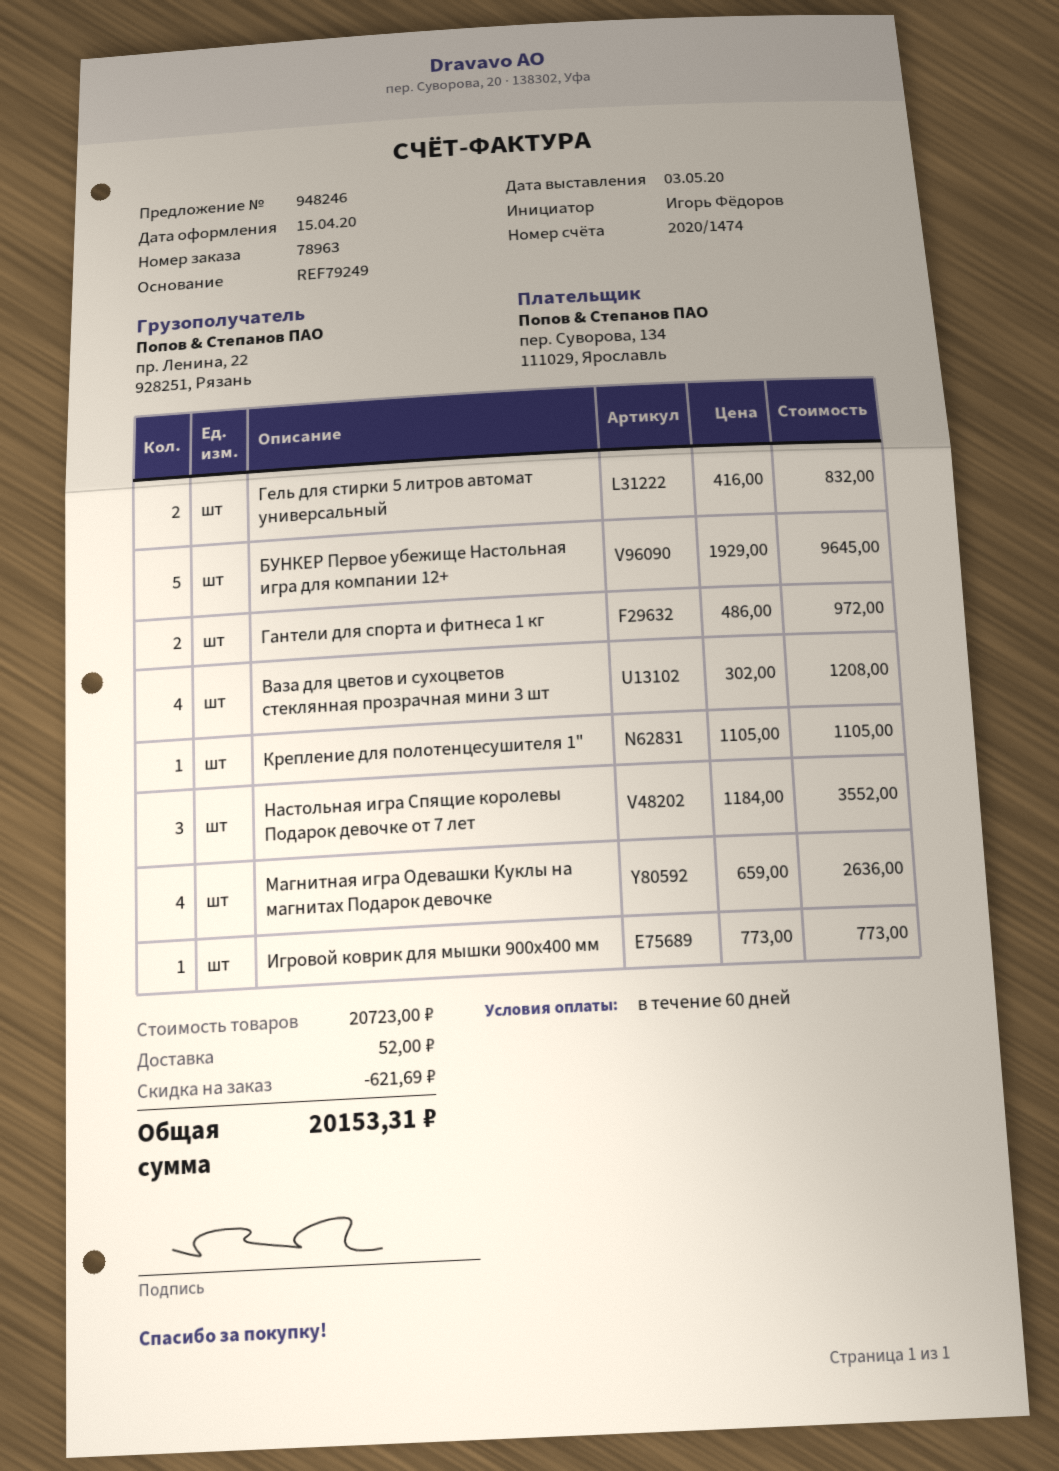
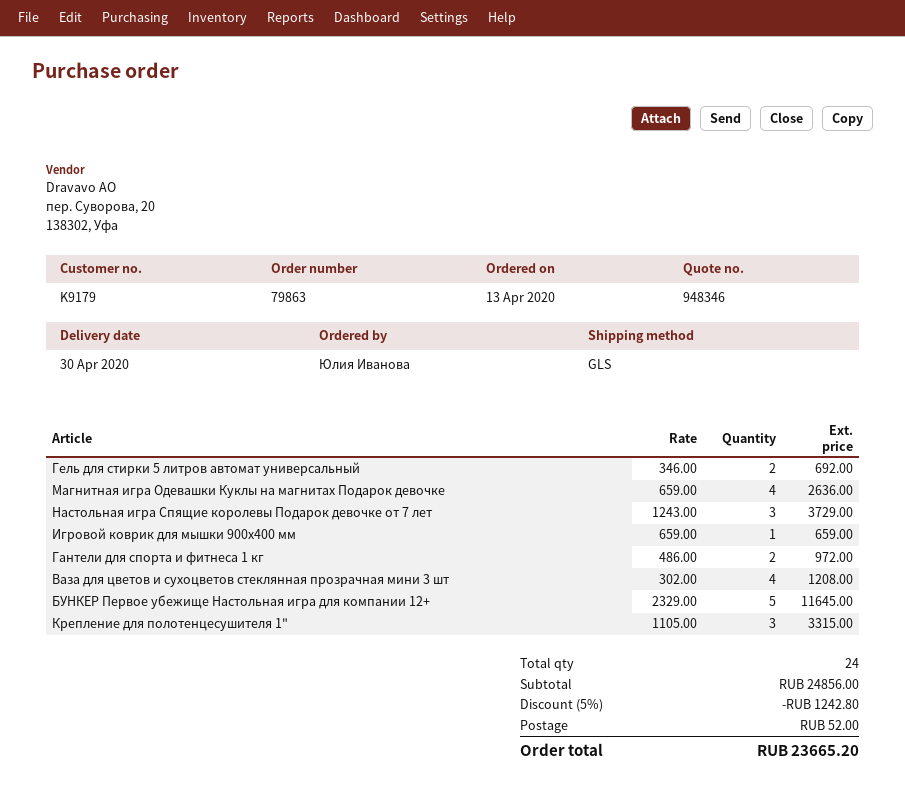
quote number: 948246 -> 948346
order number: 78963 -> 79863
order date: 2020-04-15 -> 2020-04-13
ordered by: Игорь Фёдоров -> Юлия Иванова
Гель для стирки 5 литров автомат универсальный: 2 x 416.00 = 832.00 -> 2 x 346.00 = 692.00
БУНКЕР Первое убежище Настольная игра для компании 12+: 5 x 1929.00 = 9645.00 -> 5 x 2329.00 = 11645.00
Крепление для полотенцесушителя 1": 1 x 1105.00 = 1105.00 -> 3 x 1105.00 = 3315.00
Настольная игра Спящие королевы Подарок девочке от 7 лет: 3 x 1184.00 = 3552.00 -> 3 x 1243.00 = 3729.00
Игровой коврик для мышки 900х400 мм: 1 x 773.00 = 773.00 -> 1 x 659.00 = 659.00
subtotal: 20723.00 -> 24856.00
discount: 621.69 -> 1242.80
total: 20153.31 -> 23665.20

